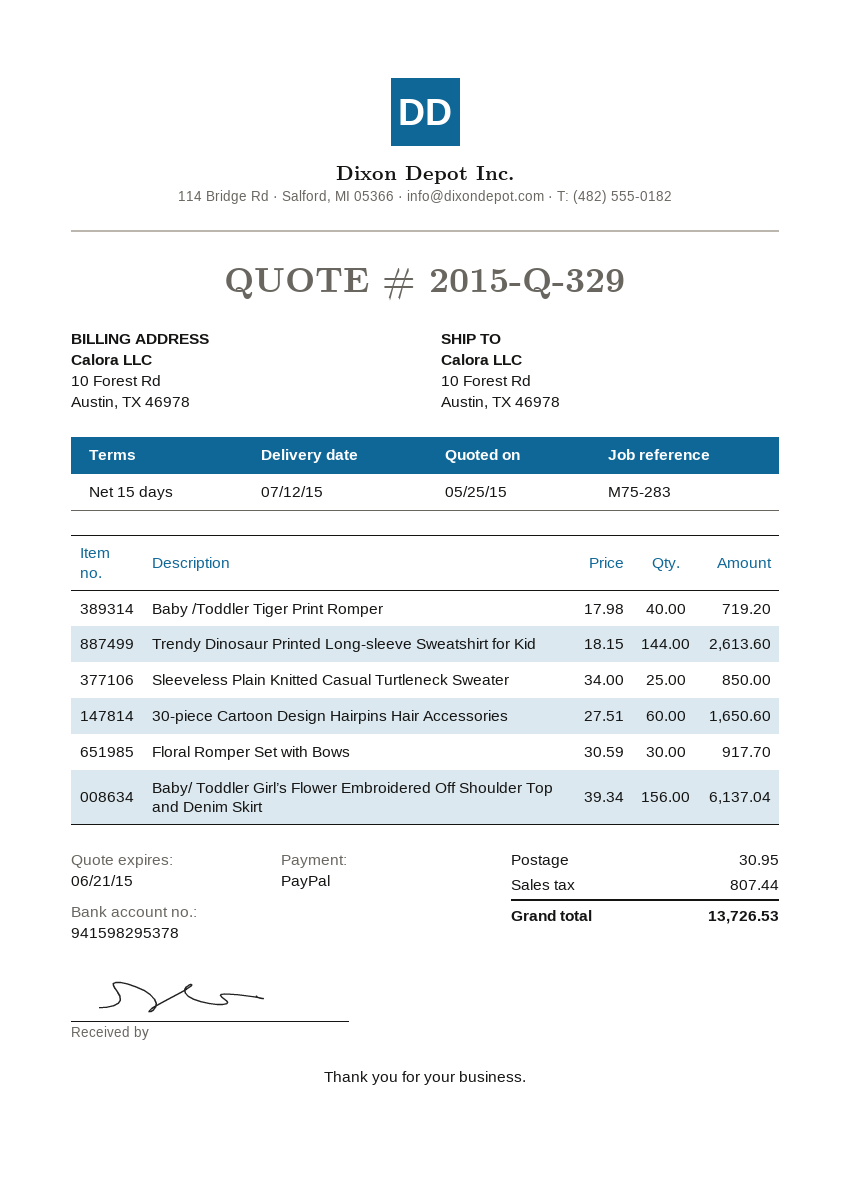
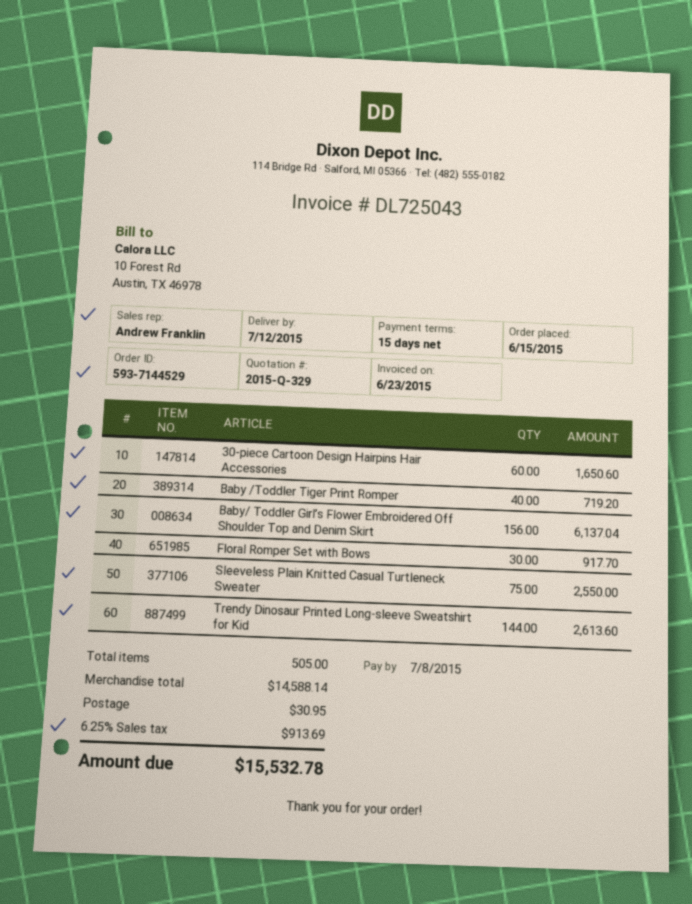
Sleeveless Plain Knitted Casual Turtleneck Sweater: 25 for 850.00 -> 75 for 2550.00
tax: 807.44 -> 913.69
total: 13726.53 -> 15532.78

